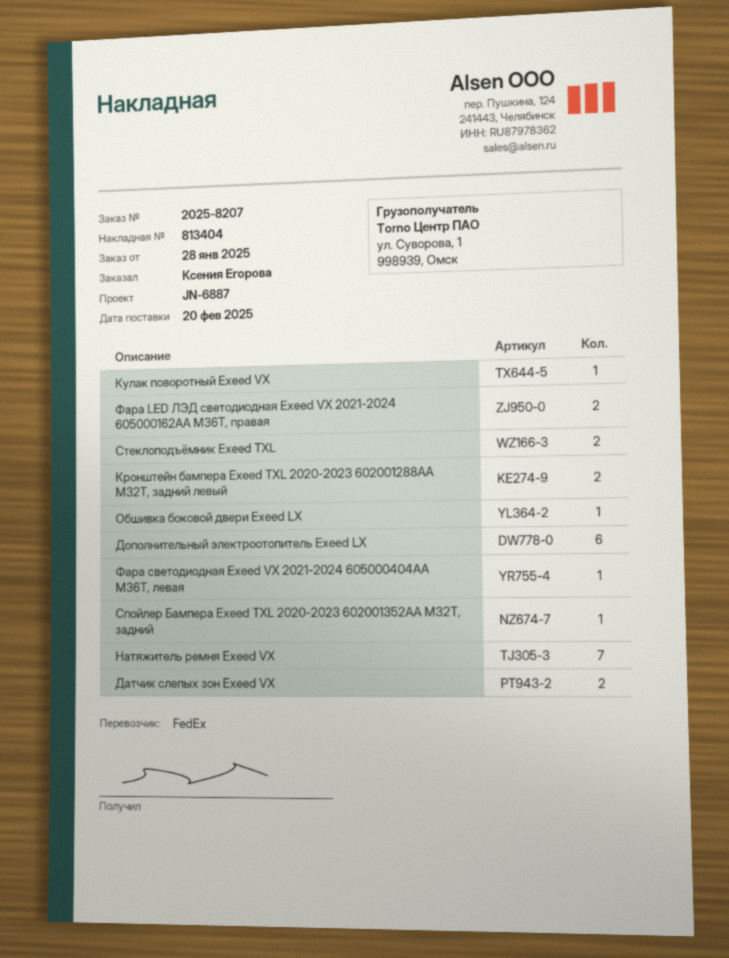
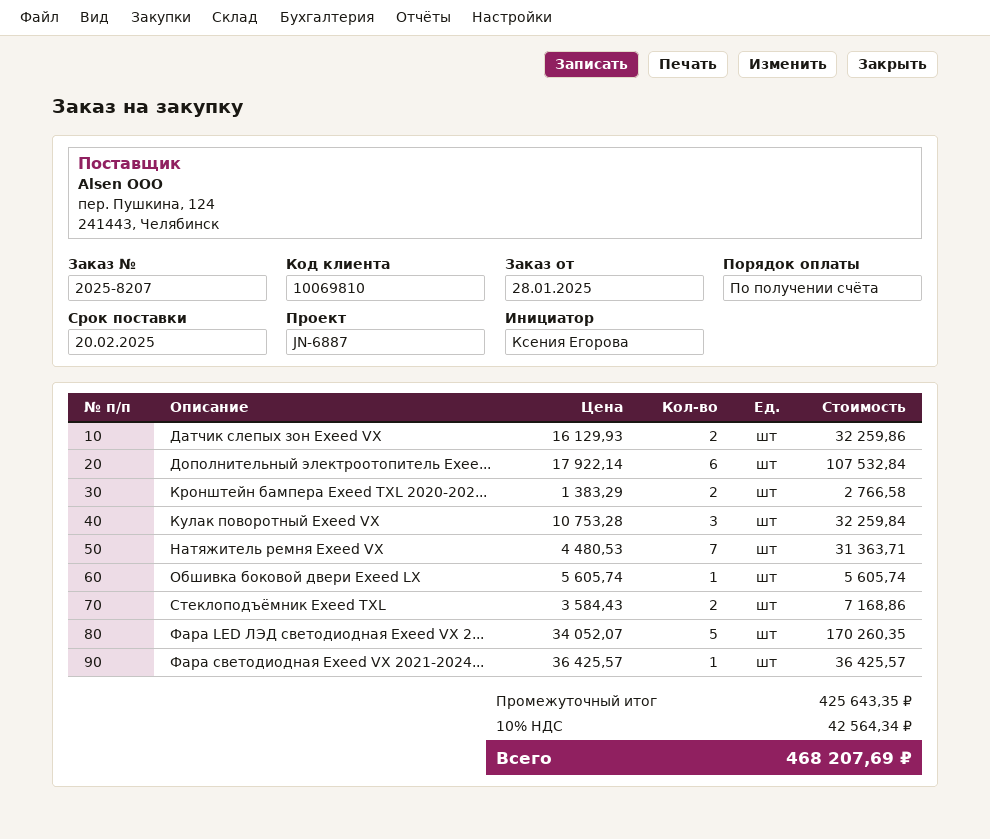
Кулак поворотный Exeed VX: 1 -> 3
Фара LED ЛЭД светодиодная Exeed VX 2021-2024 605000162AA M36T, правая: 2 -> 5
Спойлер Бампера Exeed TXL 2020-2023 602001352AA M32T, задний: 1 -> none

